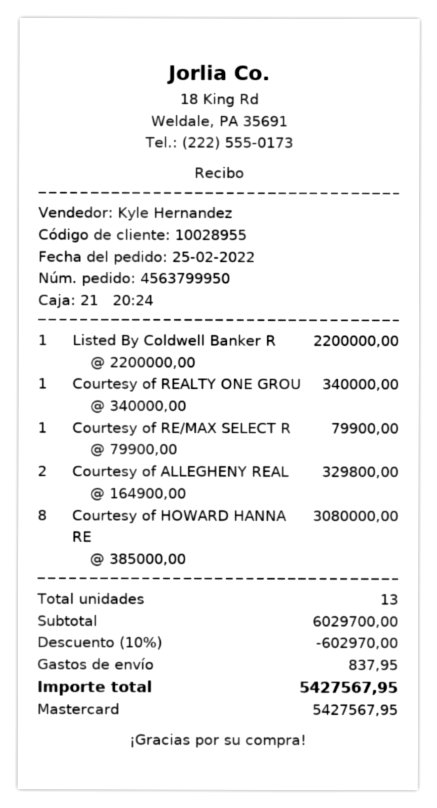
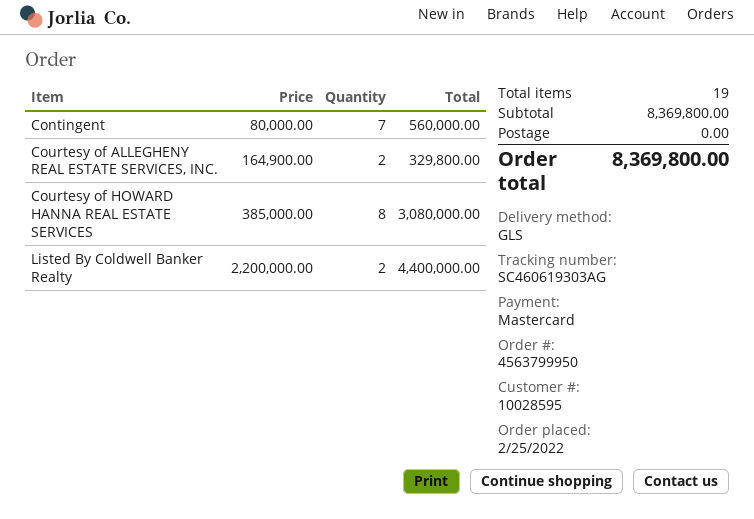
customer number: 10028955 -> 10028595
Listed By Coldwell Banker R: 1 x 2200000.00 = 2200000.00 -> 2 x 2200000.00 = 4400000.00
Courtesy of REALTY ONE GROU: 1 x 340000.00 = 340000.00 -> none
Courtesy of RE/MAX SELECT R: 1 x 79900.00 = 79900.00 -> none
Contingent: none -> 7 x 80000.00 = 560000.00
total quantity: 13 -> 19
subtotal: 6029700.00 -> 8369800.00
discount: 10% = 602970.00 -> none
shipping: 837.95 -> 0.00
total: 5427567.95 -> 8369800.00

